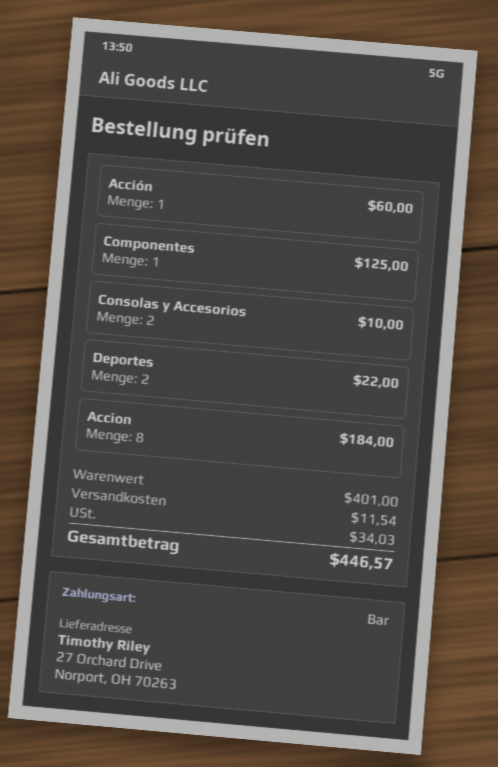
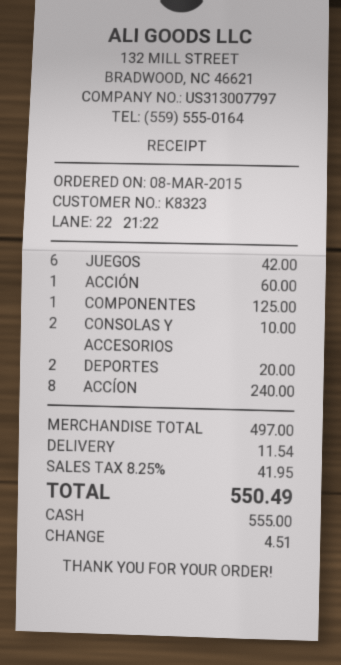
Deportes: 2 for 22.00 -> 2 for 20.00
Accíon: 8 for 184.00 -> 8 for 240.00
JUEGOS: none -> 6 for 42.00
subtotal: 401.00 -> 497.00
tax: 34.03 -> 41.95
total: 446.57 -> 550.49

